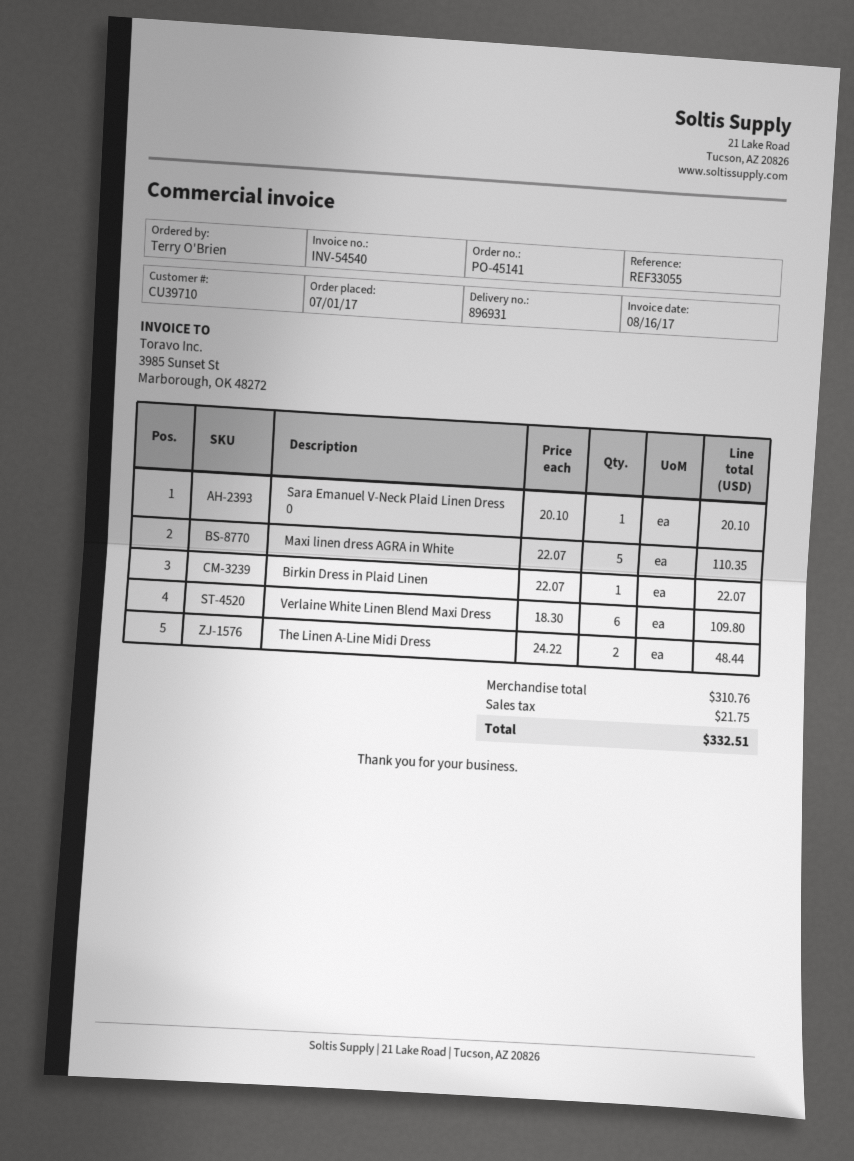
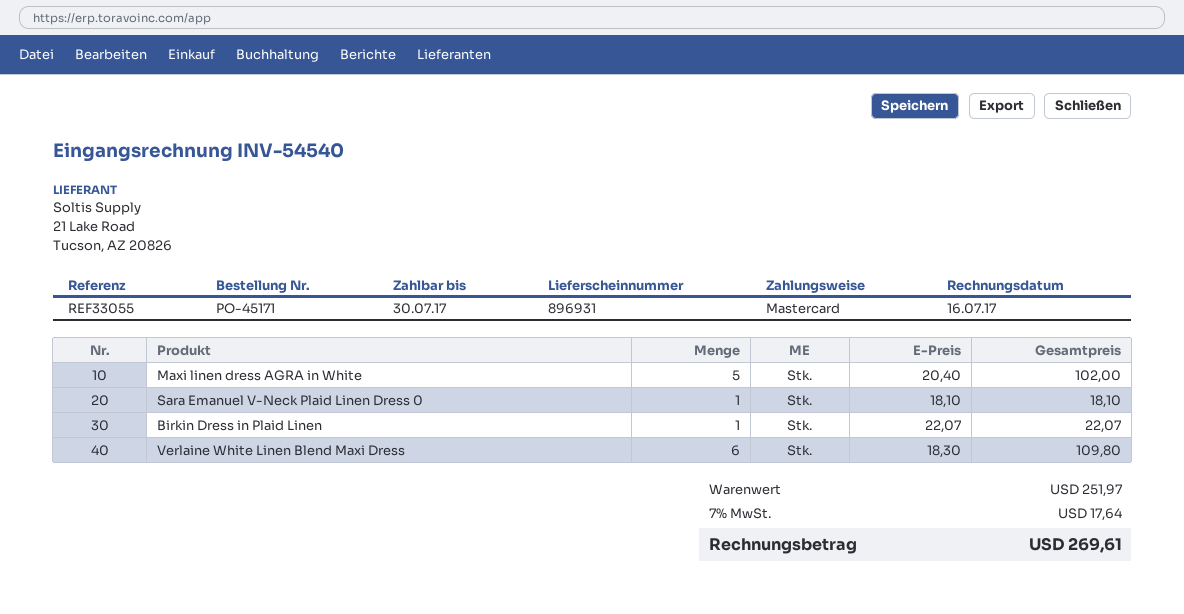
order number: PO-45141 -> PO-45171
invoice date: 2017-08-16 -> 2017-07-16
Sara Emanuel V-Neck Plaid Linen Dress 0: 1 x 20.10 = 20.10 -> 1 x 18.10 = 18.10
Maxi linen dress AGRA in White: 5 x 22.07 = 110.35 -> 5 x 20.40 = 102.00
The Linen A-Line Midi Dress: 2 x 24.22 = 48.44 -> none
subtotal: 310.76 -> 251.97
tax: 21.75 -> 17.64
total: 332.51 -> 269.61

